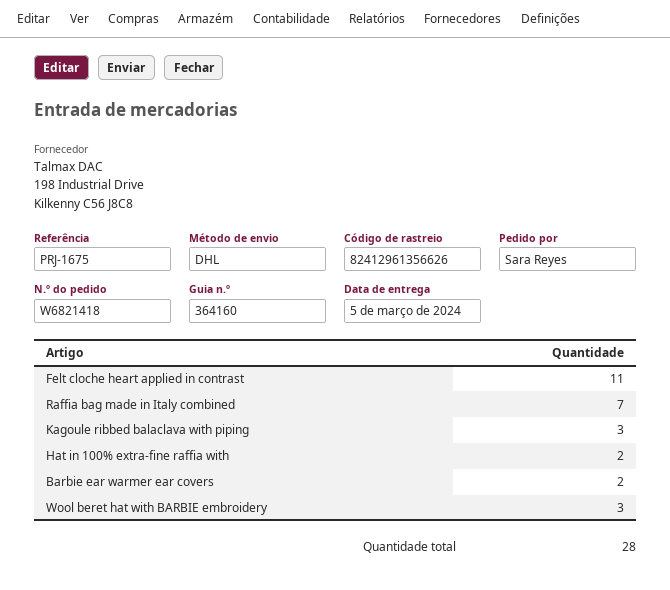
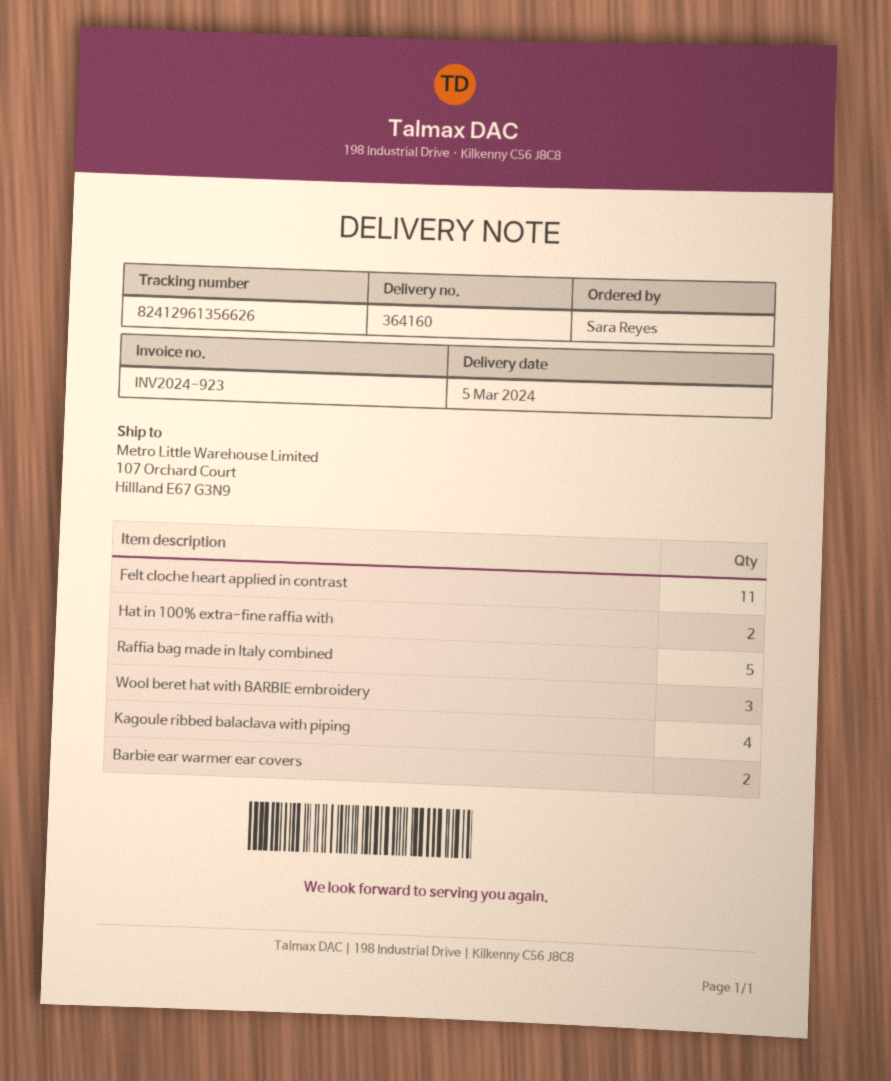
Raffia bag made in Italy combined: 7 -> 5
Kagoule ribbed balaclava with piping: 3 -> 4

